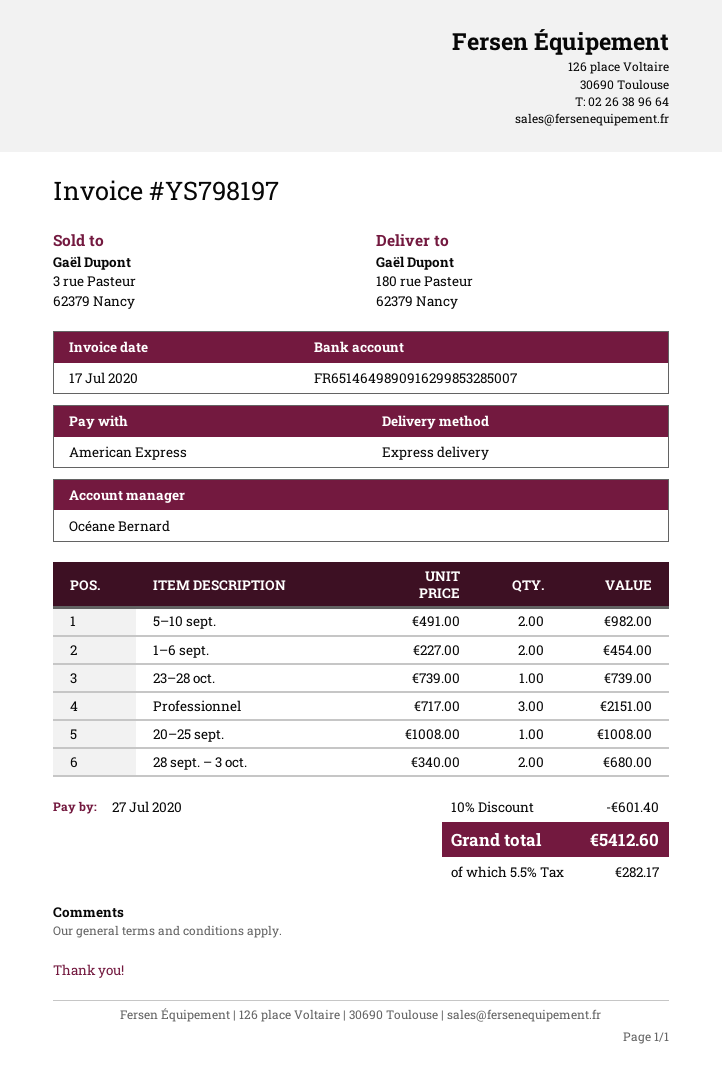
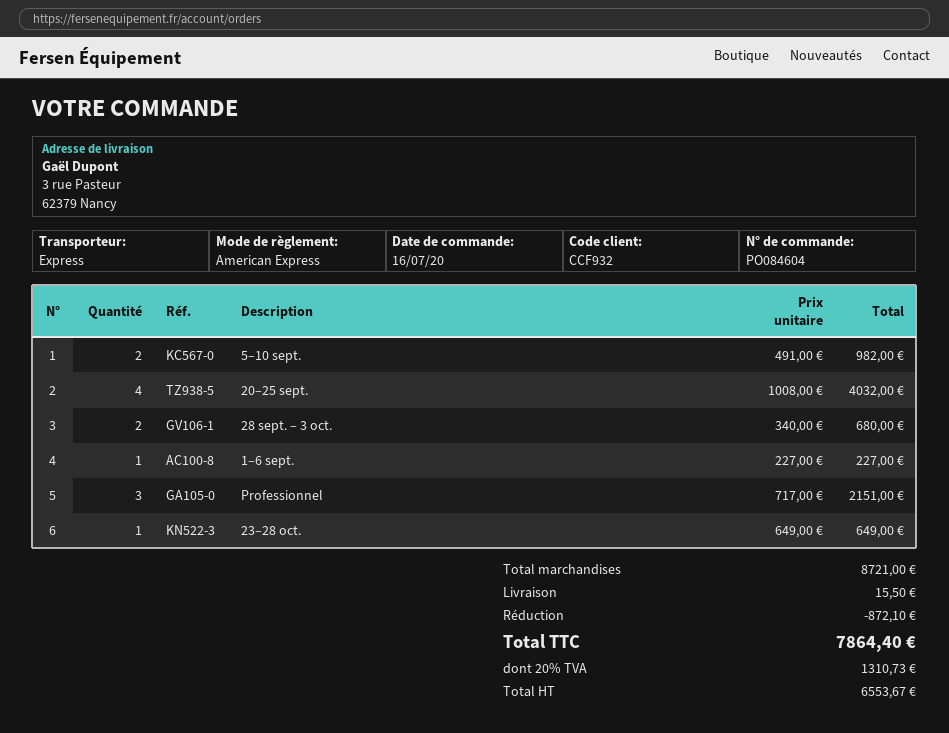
ship to: 180 rue Pasteur, 62379 Nancy -> 3 rue Pasteur, 62379 Nancy
1–6 sept.: 2 x 227.00 = 454.00 -> 1 x 227.00 = 227.00
23–28 oct.: 1 x 739.00 = 739.00 -> 1 x 649.00 = 649.00
20–25 sept.: 1 x 1008.00 = 1008.00 -> 4 x 1008.00 = 4032.00
discount: 601.40 -> 872.10
shipping: none -> 15.50
tax: 5.5% = 282.17 -> 20% = 1310.73
total: 5412.60 -> 7864.40

